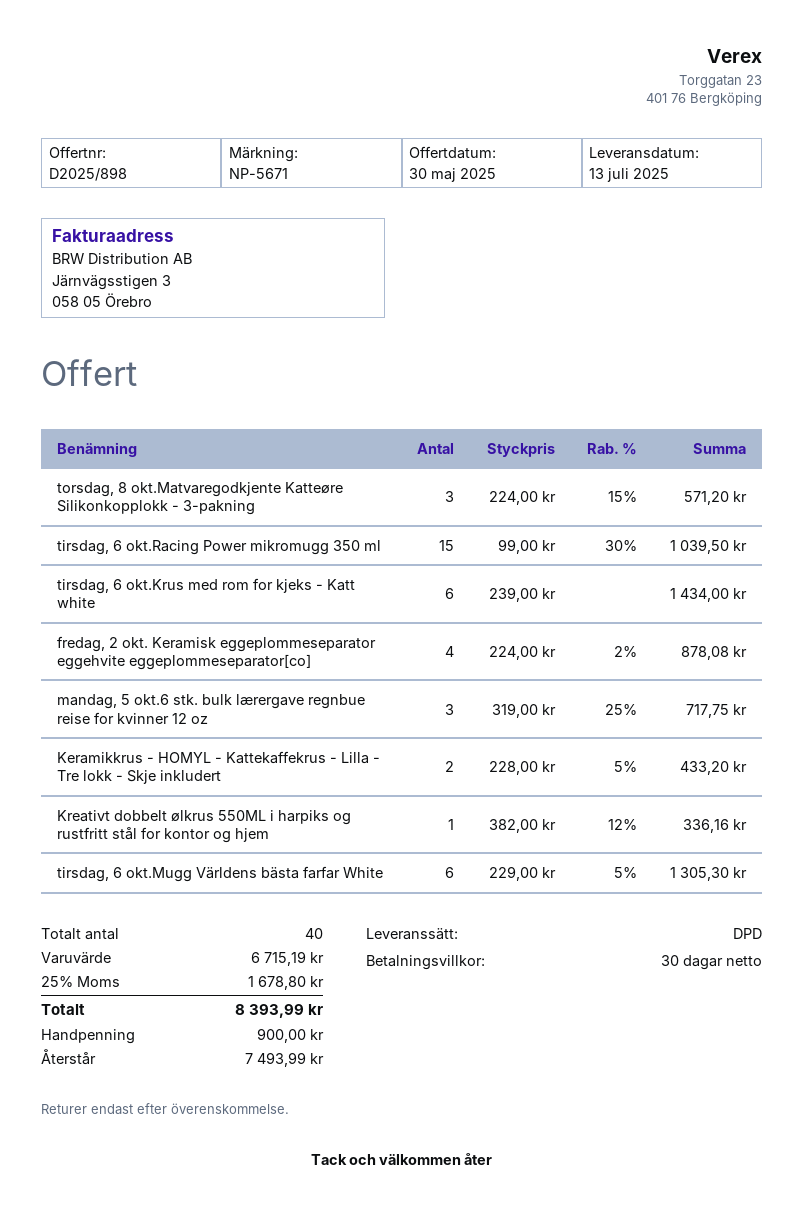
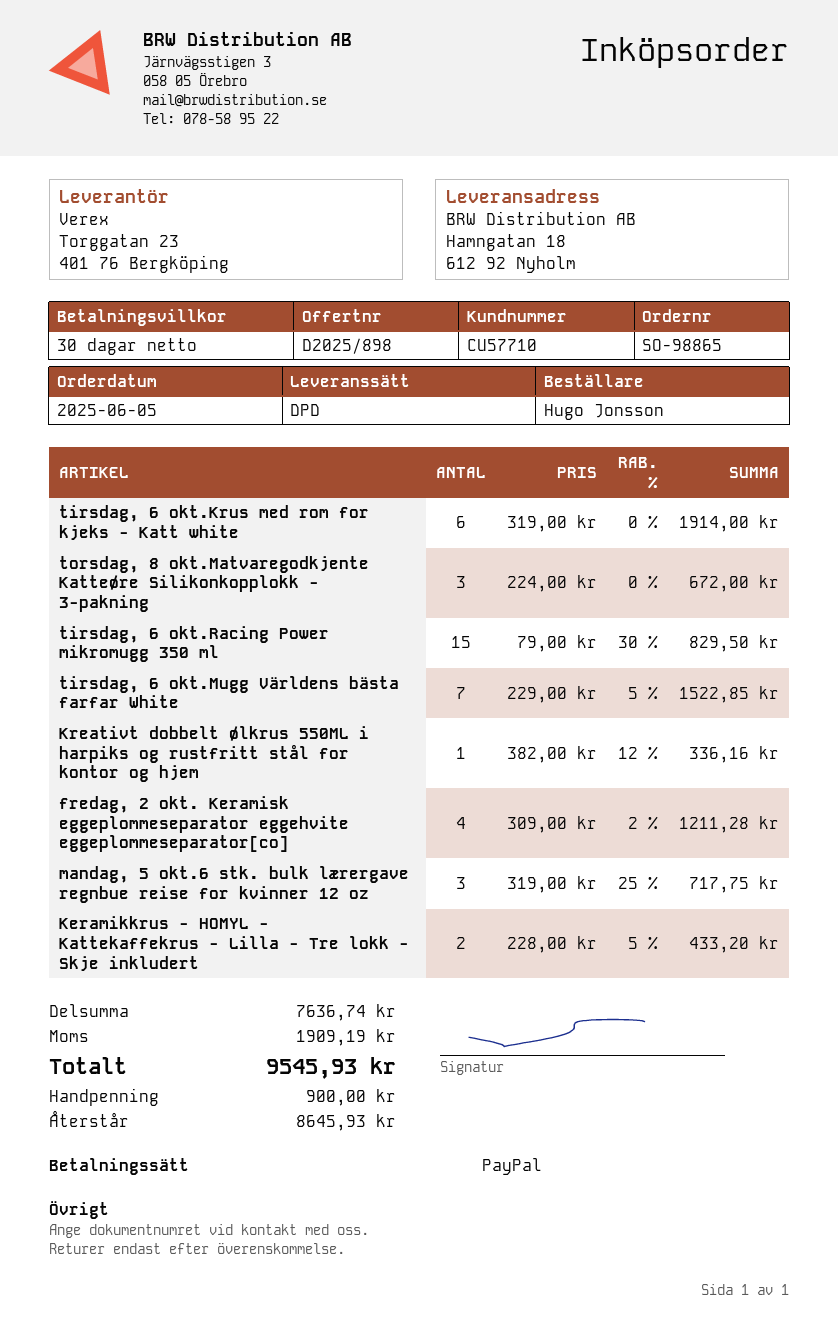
torsdag, 8 okt.Matvaregodkjente Katteøre Silikonkopplokk - 3-pakning: 3 x 224.00 - 15% = 571.20 -> 3 x 224.00 = 672.00
tirsdag, 6 okt.Racing Power mikromugg 350 ml: 15 x 99.00 - 30% = 1039.50 -> 15 x 79.00 - 30% = 829.50
tirsdag, 6 okt.Krus med rom for kjeks - Katt white: 6 x 239.00 = 1434.00 -> 6 x 319.00 = 1914.00
fredag, 2 okt. Keramisk eggeplommeseparator eggehvite eggeplommeseparator[co]: 4 x 224.00 - 2% = 878.08 -> 4 x 309.00 - 2% = 1211.28
tirsdag, 6 okt.Mugg Världens bästa farfar White: 6 x 229.00 - 5% = 1305.30 -> 7 x 229.00 - 5% = 1522.85
subtotal: 6715.19 -> 7636.74
tax: 1678.80 -> 1909.19
total: 8393.99 -> 9545.93
balance: 7493.99 -> 8645.93

